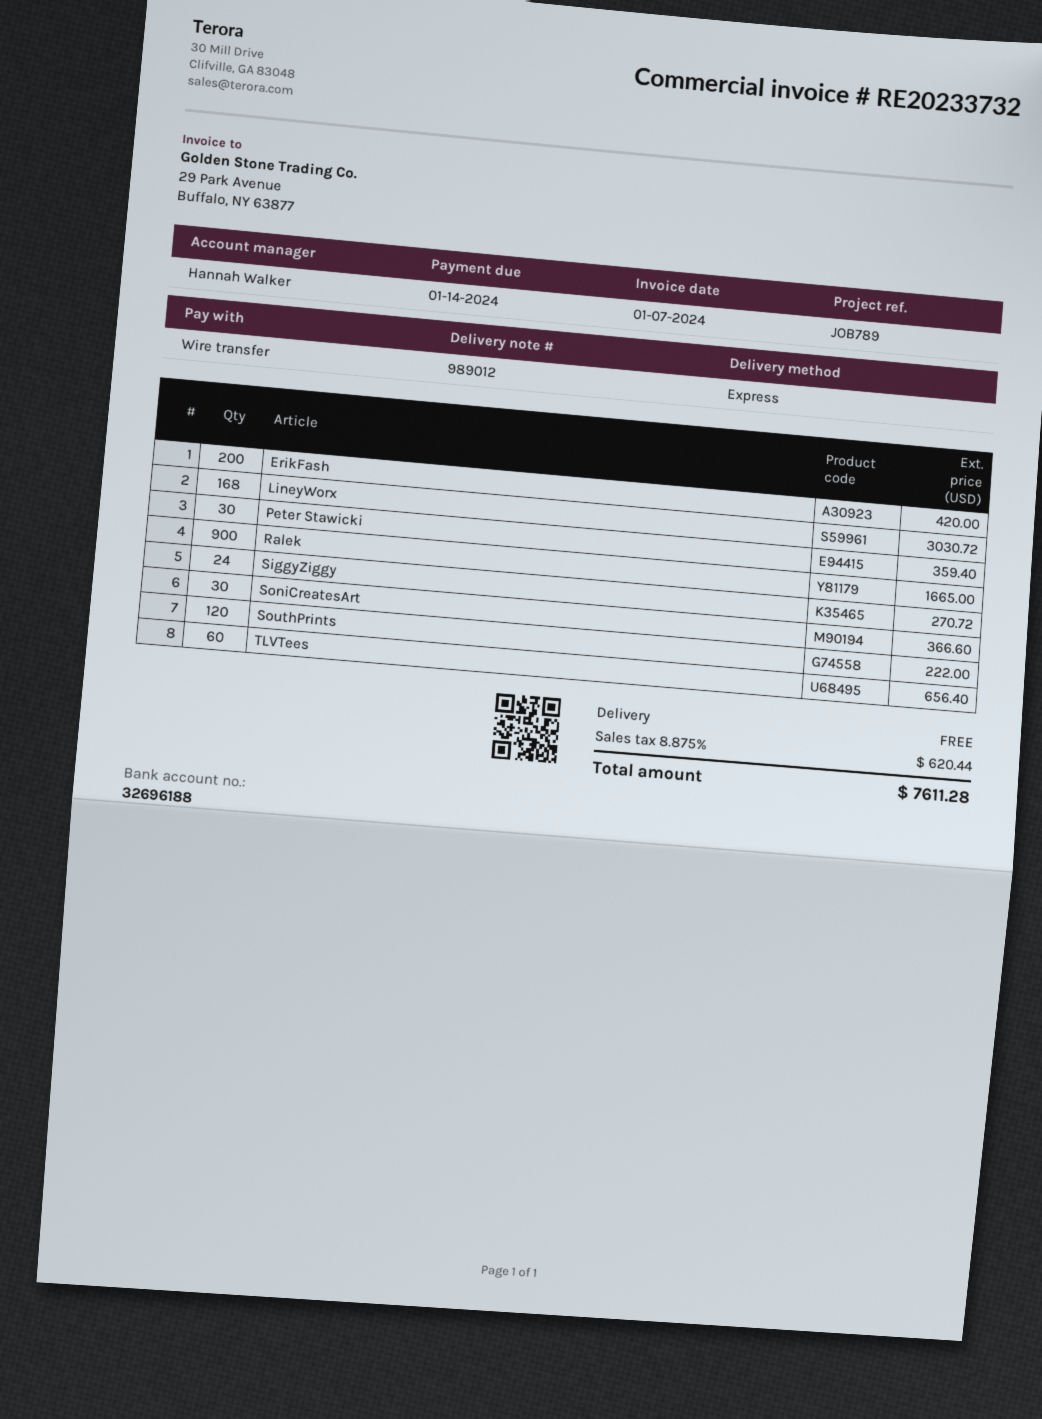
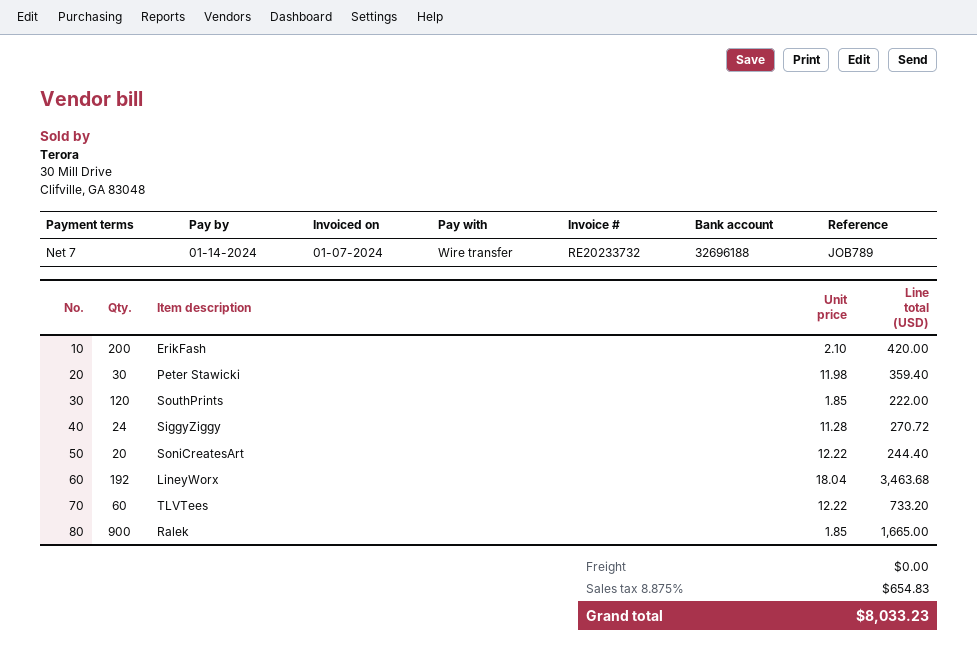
LineyWorx: 168 for 3030.72 -> 192 for 3463.68
SoniCreatesArt: 30 for 366.60 -> 20 for 244.40
TLVTees: 60 for 656.40 -> 60 for 733.20
tax: 8.875% = 620.44 -> 8.875% = 654.83
total: 7611.28 -> 8033.23

